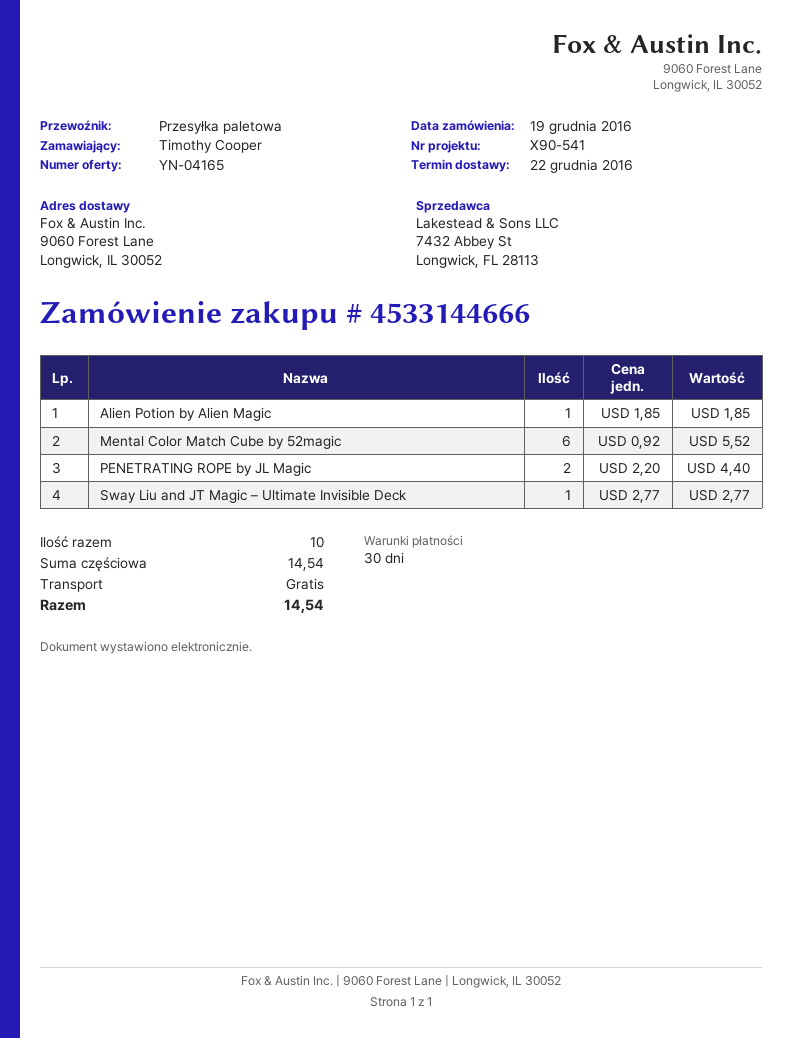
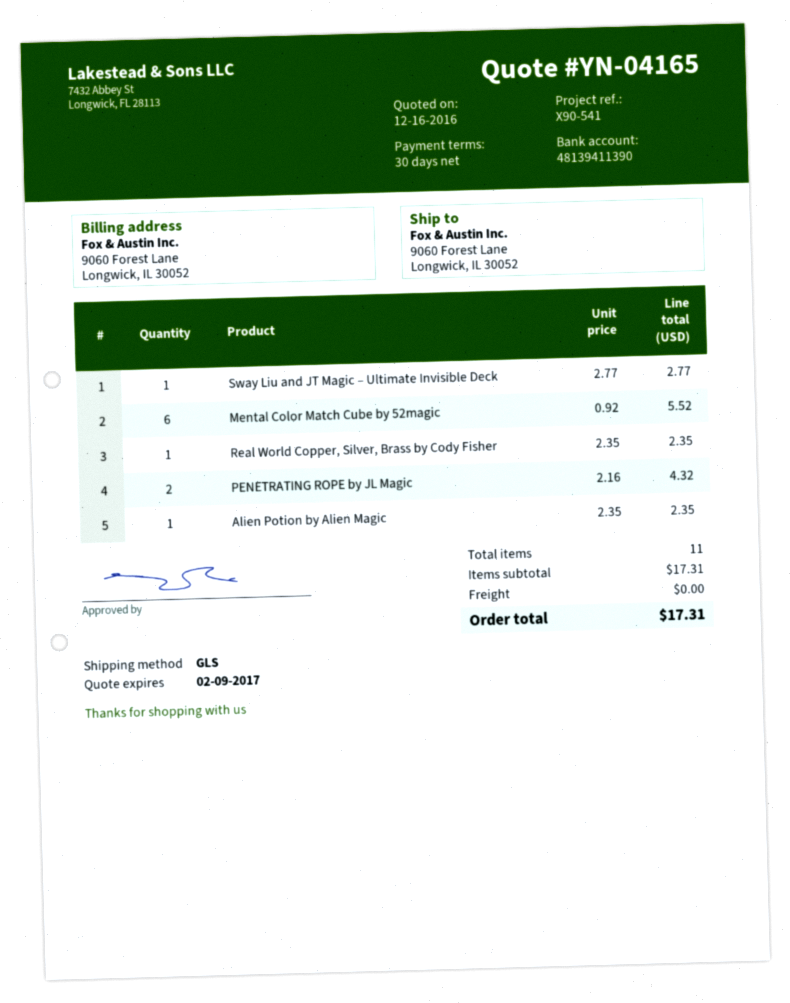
shipping method: pallet freight -> GLS
Alien Potion by Alien Magic: 1 x 1.85 = 1.85 -> 1 x 2.35 = 2.35
PENETRATING ROPE by JL Magic: 2 x 2.20 = 4.40 -> 2 x 2.16 = 4.32
Real World Copper, Silver, Brass by Cody Fisher: none -> 1 x 2.35 = 2.35
total quantity: 10 -> 11
subtotal: 14.54 -> 17.31
total: 14.54 -> 17.31

